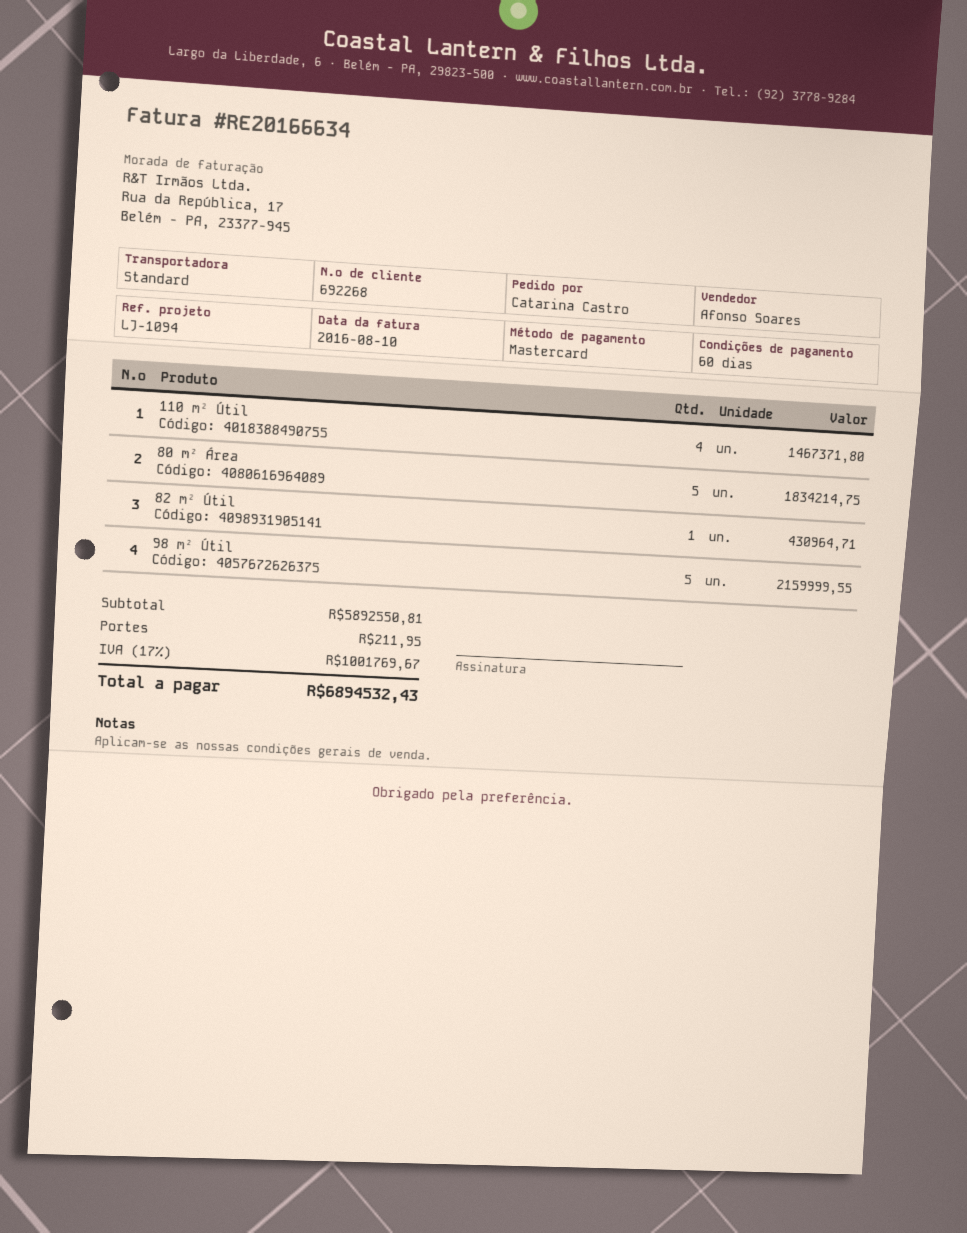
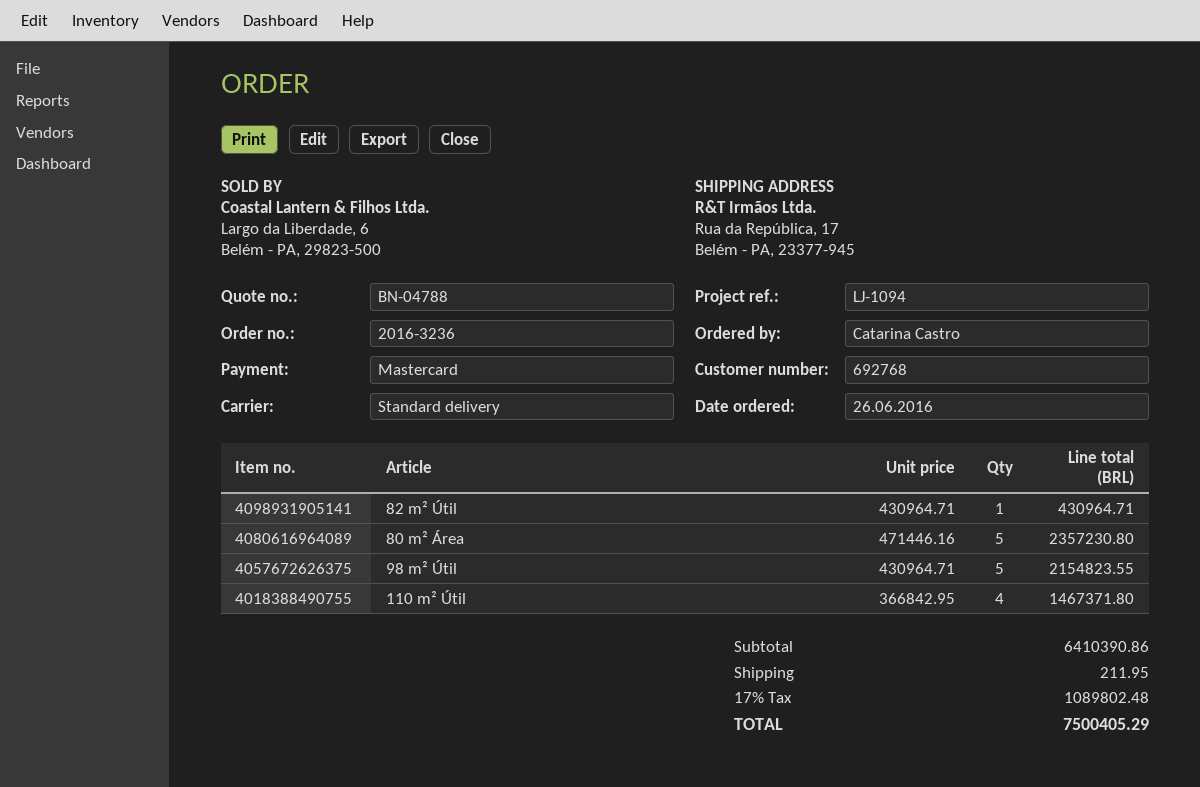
customer number: 692268 -> 692768
80 m² Área: 5 for 1834214.75 -> 5 for 2357230.80
98 m² Útil: 5 for 2159999.55 -> 5 for 2154823.55
subtotal: 5892550.81 -> 6410390.86
tax: 17% = 1001769.67 -> 17% = 1089802.48
total: 6894532.43 -> 7500405.29

